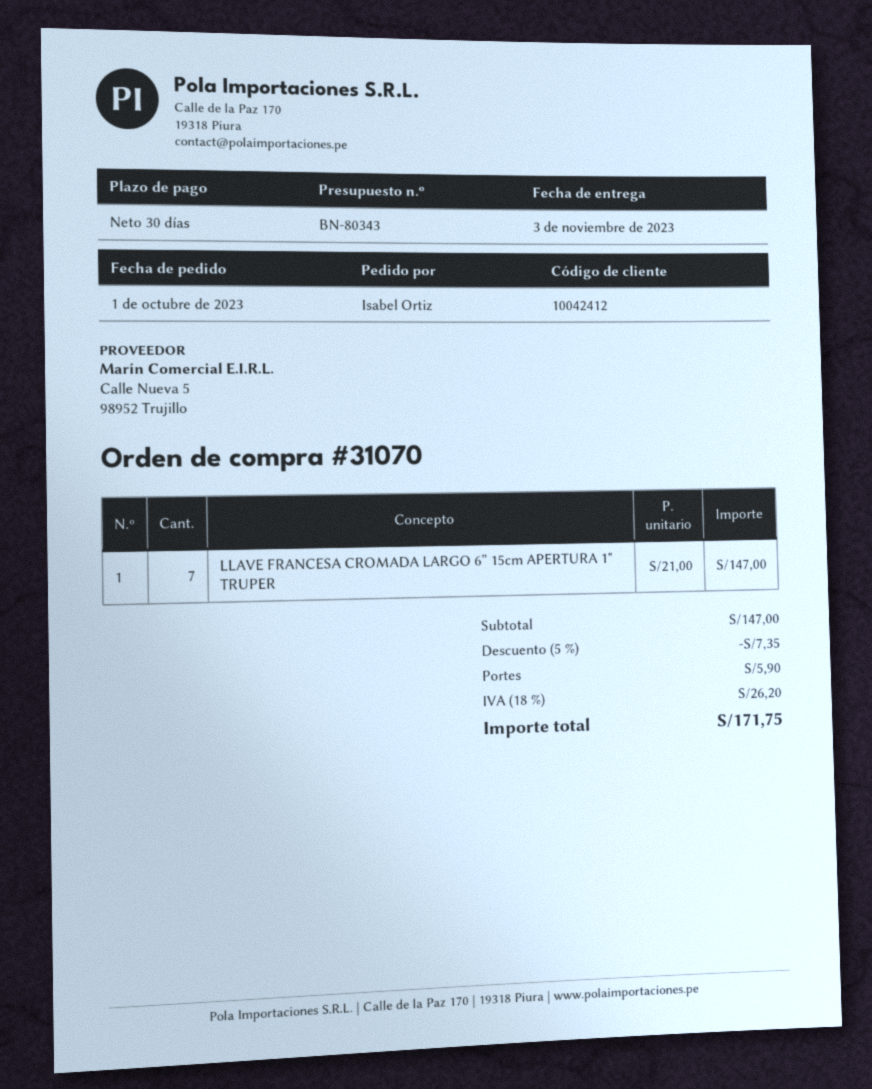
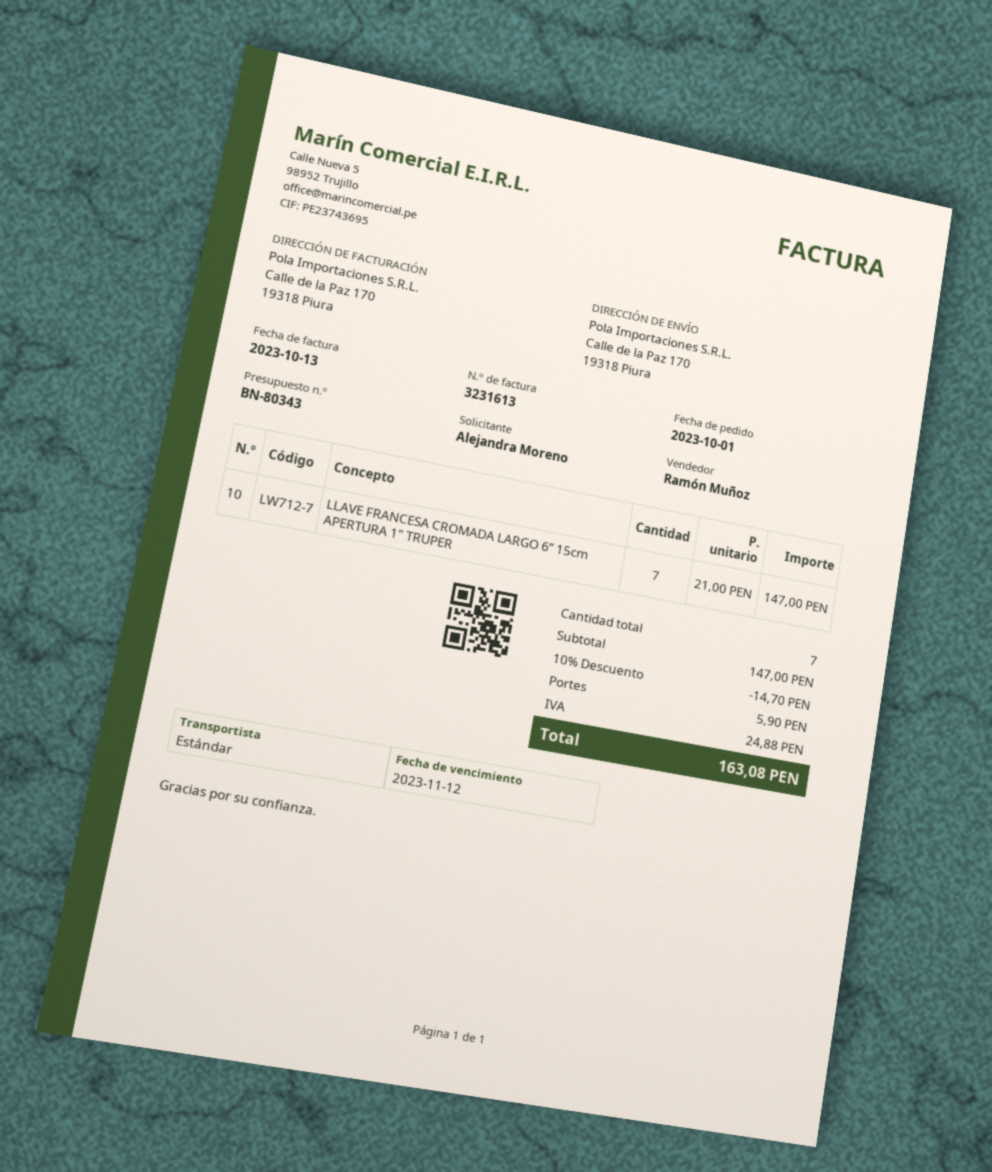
ordered by: Isabel Ortiz -> Alejandra Moreno
discount: 5% = 7.35 -> 10% = 14.70
tax: 26.20 -> 24.88
total: 171.75 -> 163.08

